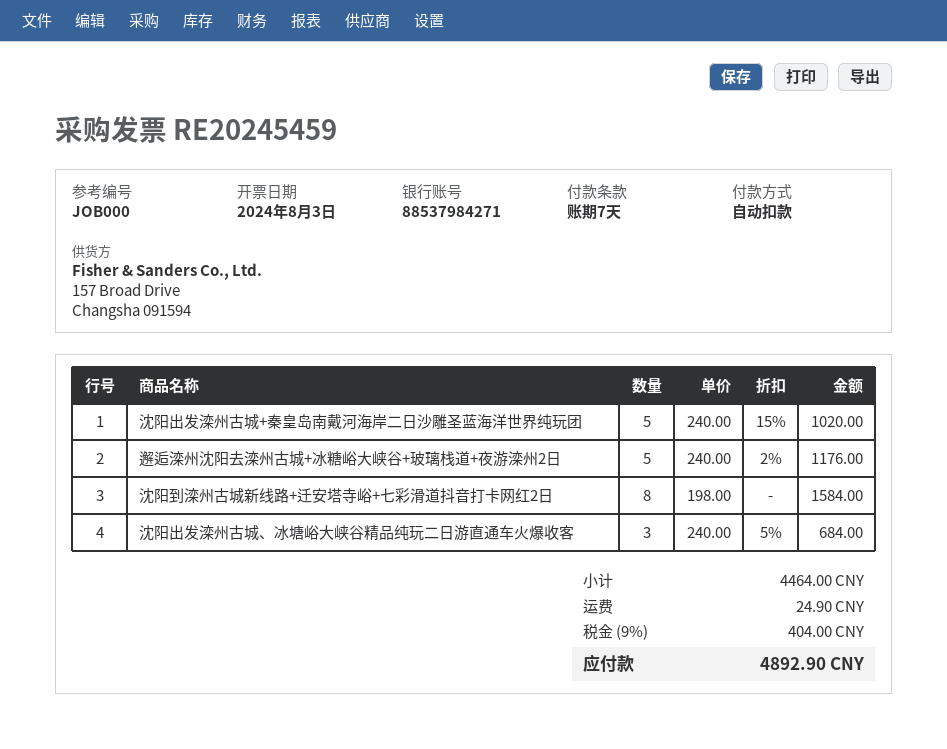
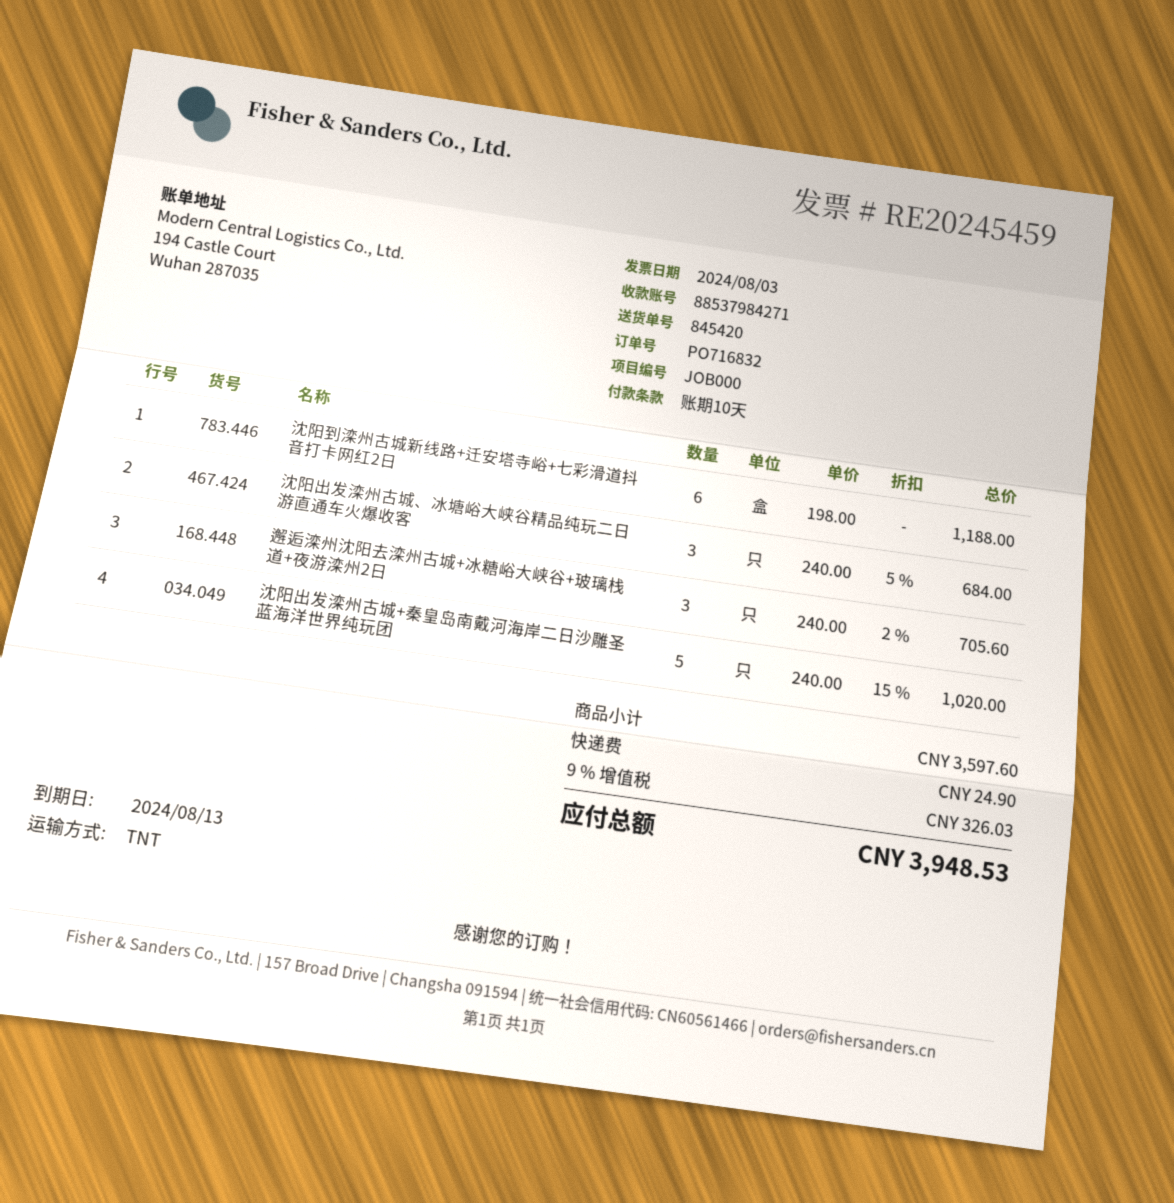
payment terms: 7 days -> 10 days
邂逅滦州沈阳去滦州古城+冰糖峪大峡谷+玻璃栈道+夜游滦州2日: 5 x 240.00 - 2% = 1176.00 -> 3 x 240.00 - 2% = 705.60
沈阳到滦州古城新线路+迁安塔寺峪+七彩滑道抖音打卡网红2日: 8 x 198.00 = 1584.00 -> 6 x 198.00 = 1188.00
subtotal: 4464.00 -> 3597.60
tax: 9% = 404.00 -> 9% = 326.03
total: 4892.90 -> 3948.53

